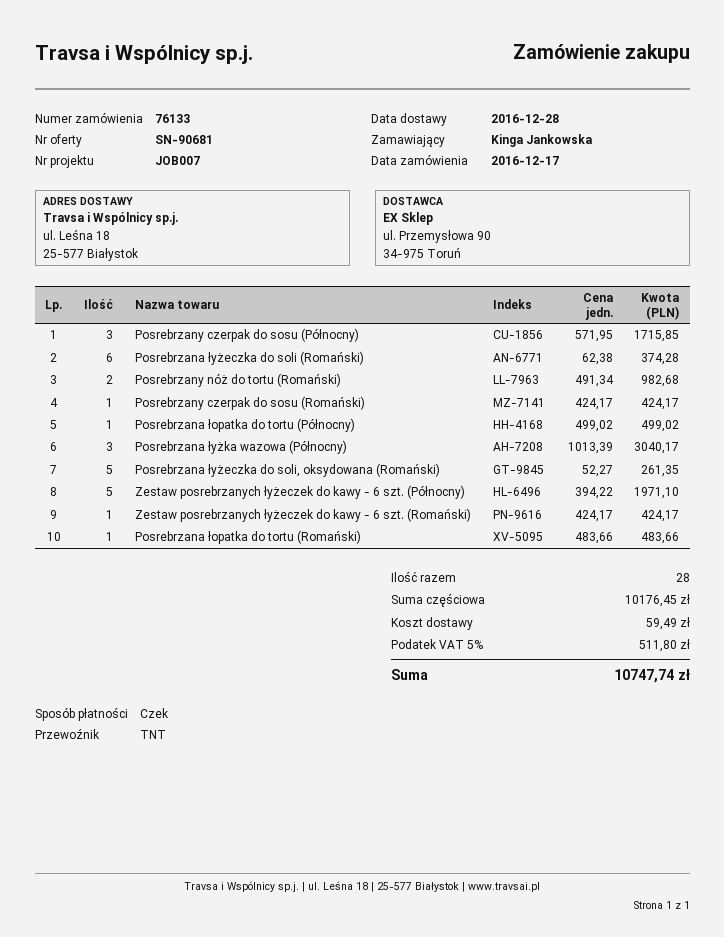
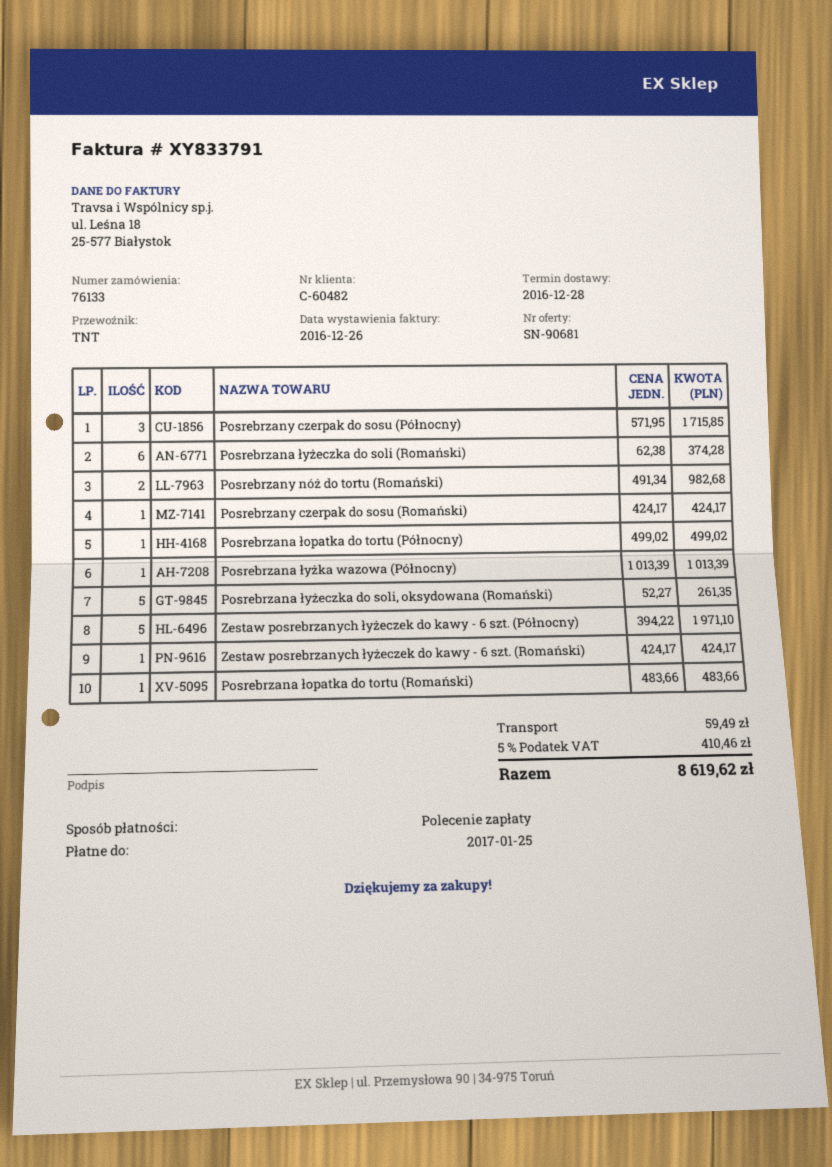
payment method: cheque -> direct debit
Posrebrzana łyżka wazowa (Północny): 3 x 1013.39 = 3040.17 -> 1 x 1013.39 = 1013.39
tax: 5% = 511.80 -> 5% = 410.46
total: 10747.74 -> 8619.62

